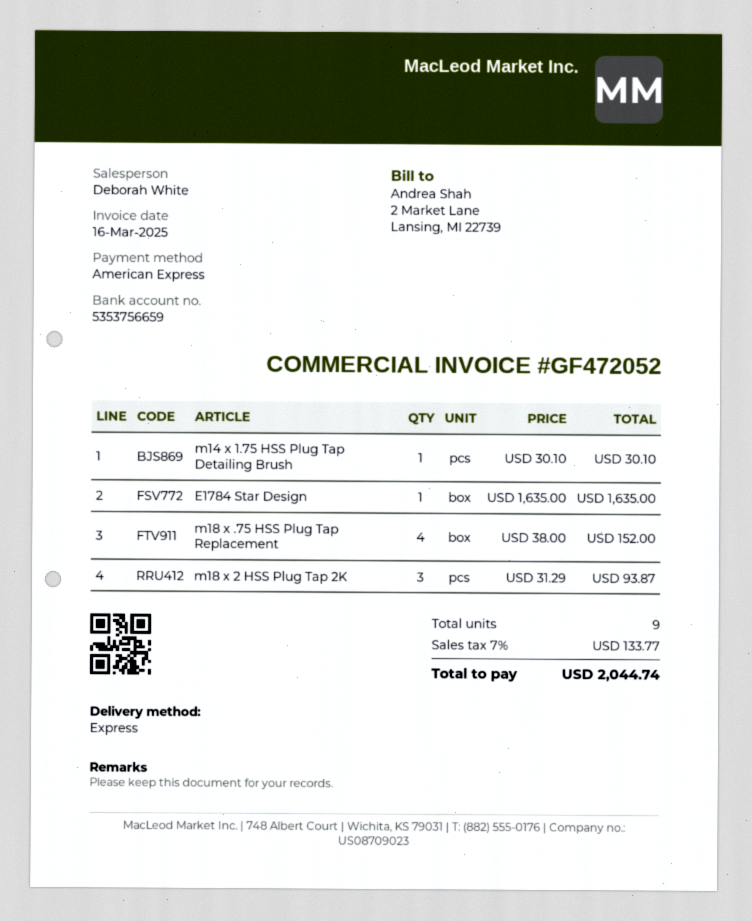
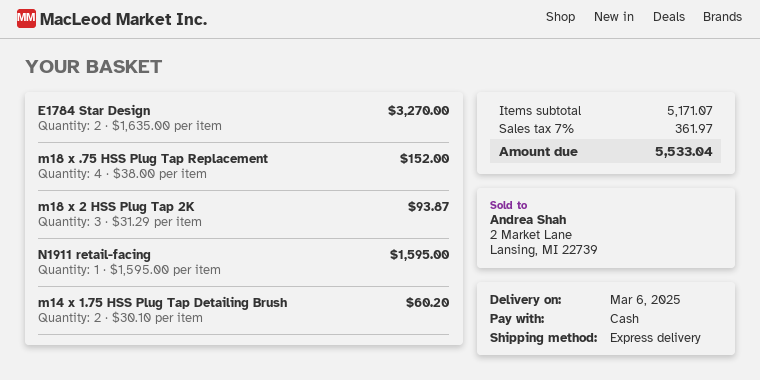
payment method: American Express -> cash
m14 x 1.75 HSS Plug Tap Detailing Brush: 1 x 30.10 = 30.10 -> 2 x 30.10 = 60.20
E1784 Star Design: 1 x 1635.00 = 1635.00 -> 2 x 1635.00 = 3270.00
N1911 retail-facing: none -> 1 x 1595.00 = 1595.00
tax: 7% = 133.77 -> 7% = 361.97
total: 2044.74 -> 5533.04

